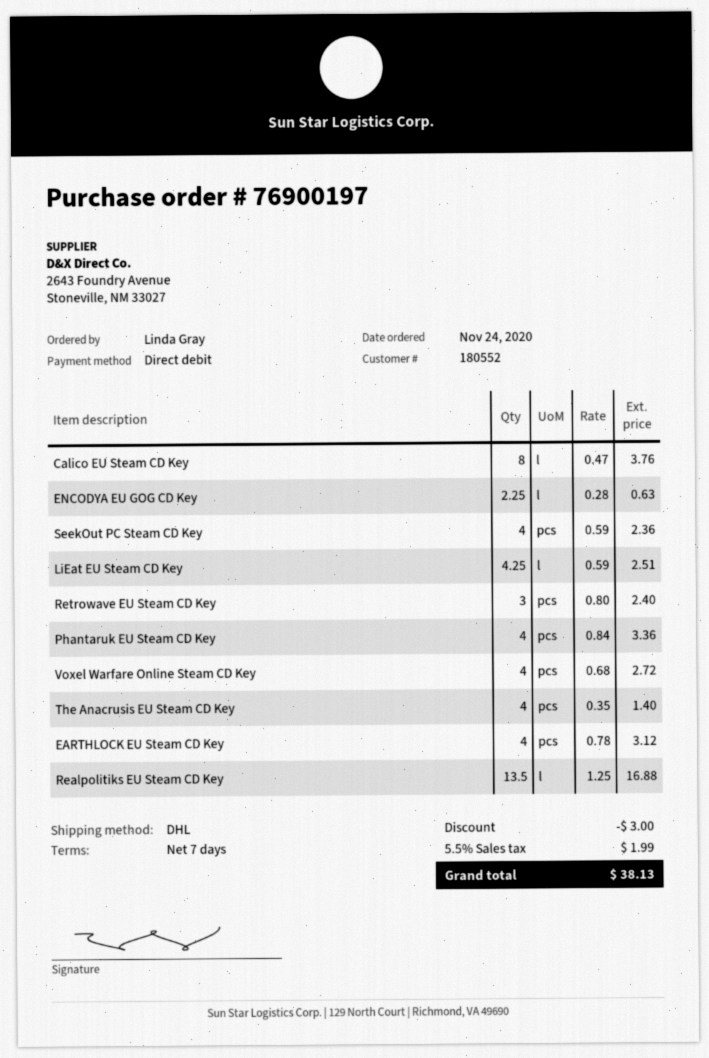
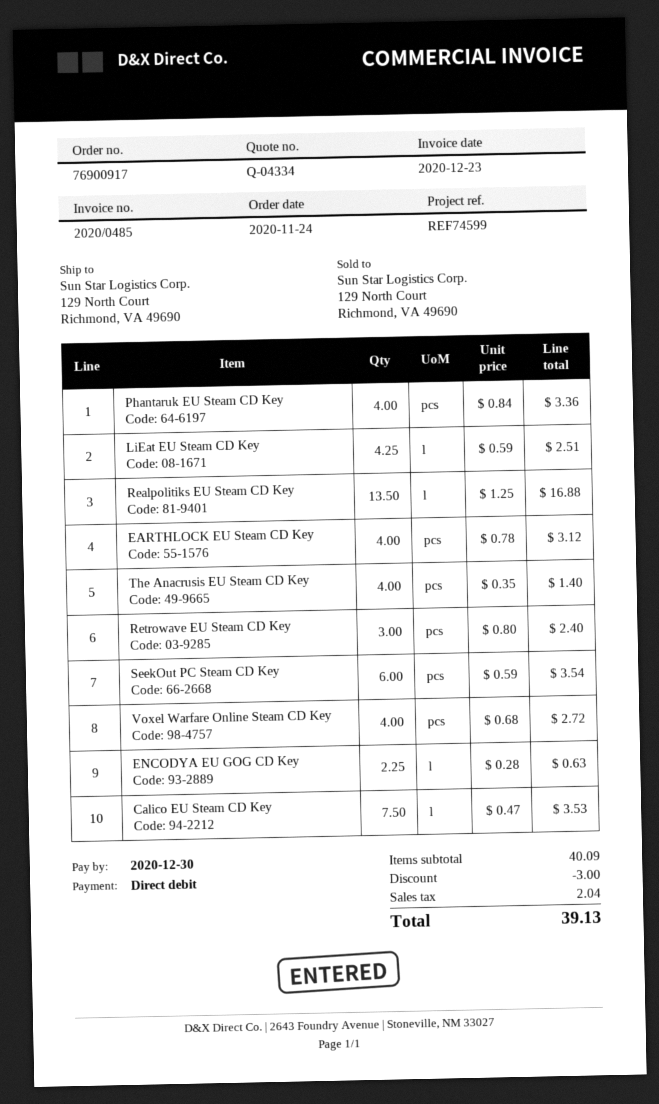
order number: 76900197 -> 76900917
Calico EU Steam CD Key: 8 x 0.47 = 3.76 -> 7.5 x 0.47 = 3.53
SeekOut PC Steam CD Key: 4 x 0.59 = 2.36 -> 6 x 0.59 = 3.54
tax: 1.99 -> 2.04
total: 38.13 -> 39.13

